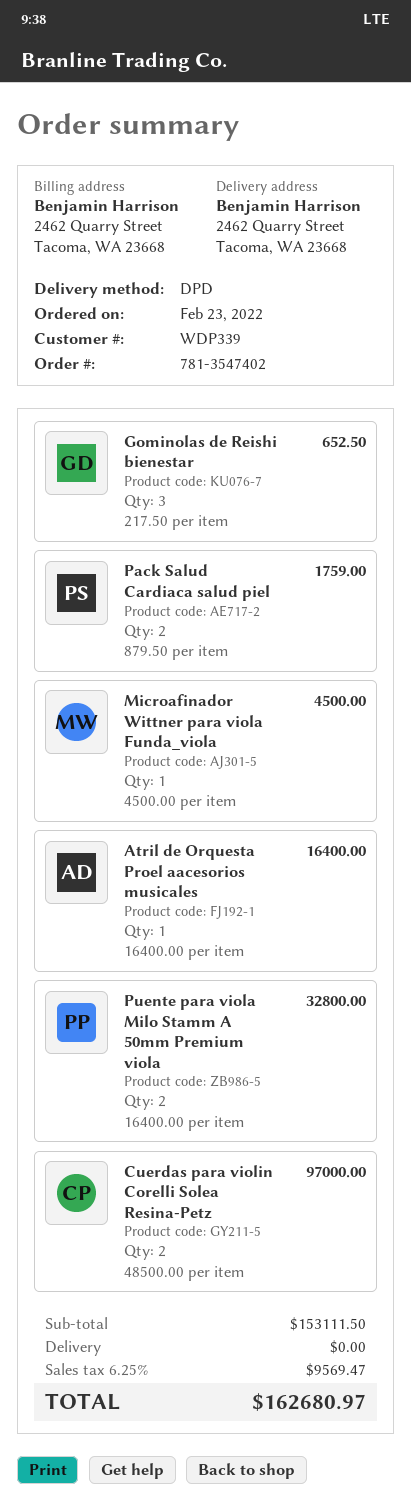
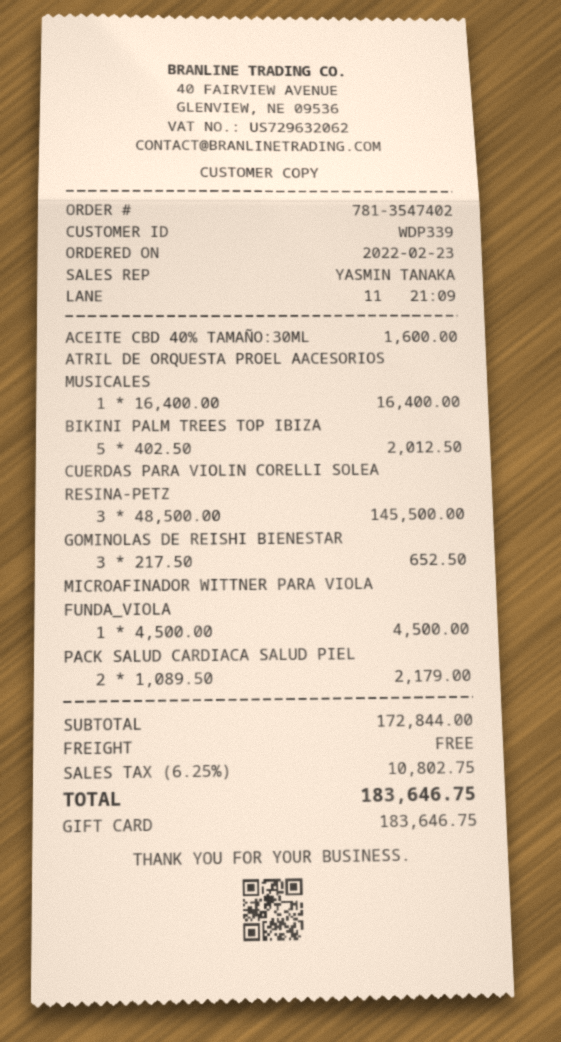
Pack Salud Cardiaca salud piel: 2 x 879.50 = 1759.00 -> 2 x 1089.50 = 2179.00
Puente para viola Milo Stamm A 50mm Premium viola: 2 x 16400.00 = 32800.00 -> none
Cuerdas para violin Corelli Solea Resina-Petz: 2 x 48500.00 = 97000.00 -> 3 x 48500.00 = 145500.00
ACEITE CBD 40% TAMAÑO:30ML: none -> 1 x 1600.00 = 1600.00
BIKINI PALM TREES TOP IBIZA: none -> 5 x 402.50 = 2012.50
subtotal: 153111.50 -> 172844.00
tax: 6.25% = 9569.47 -> 6.25% = 10802.75
total: 162680.97 -> 183646.75

